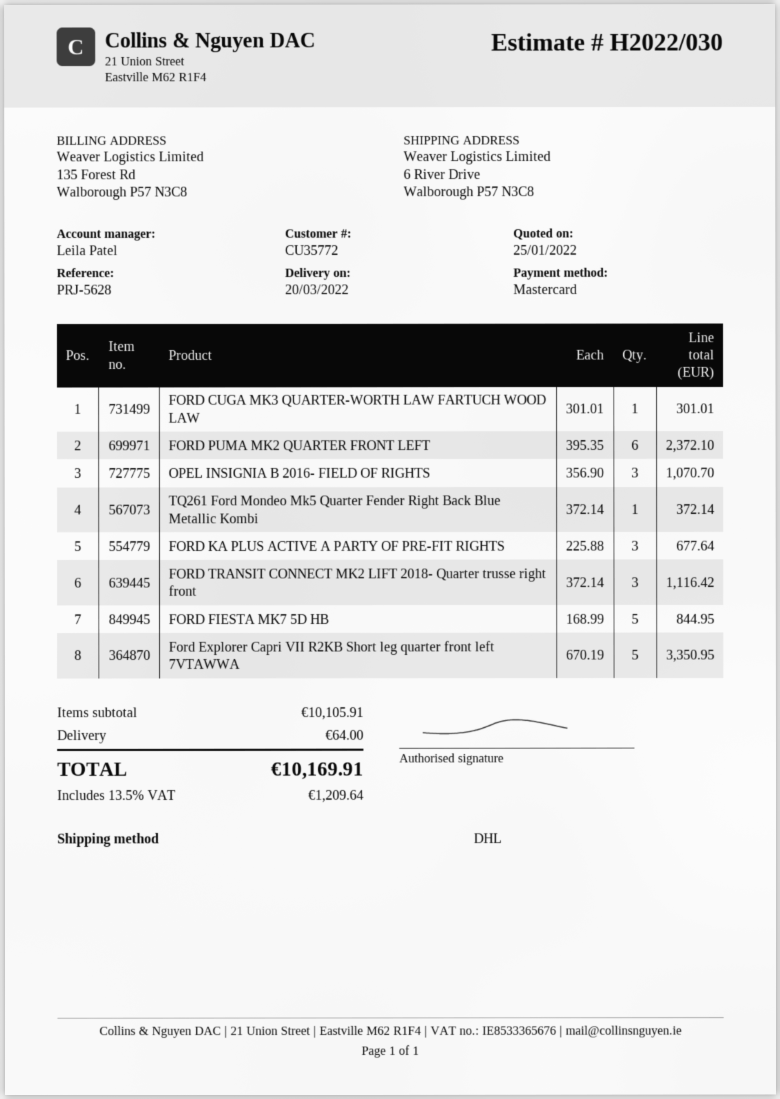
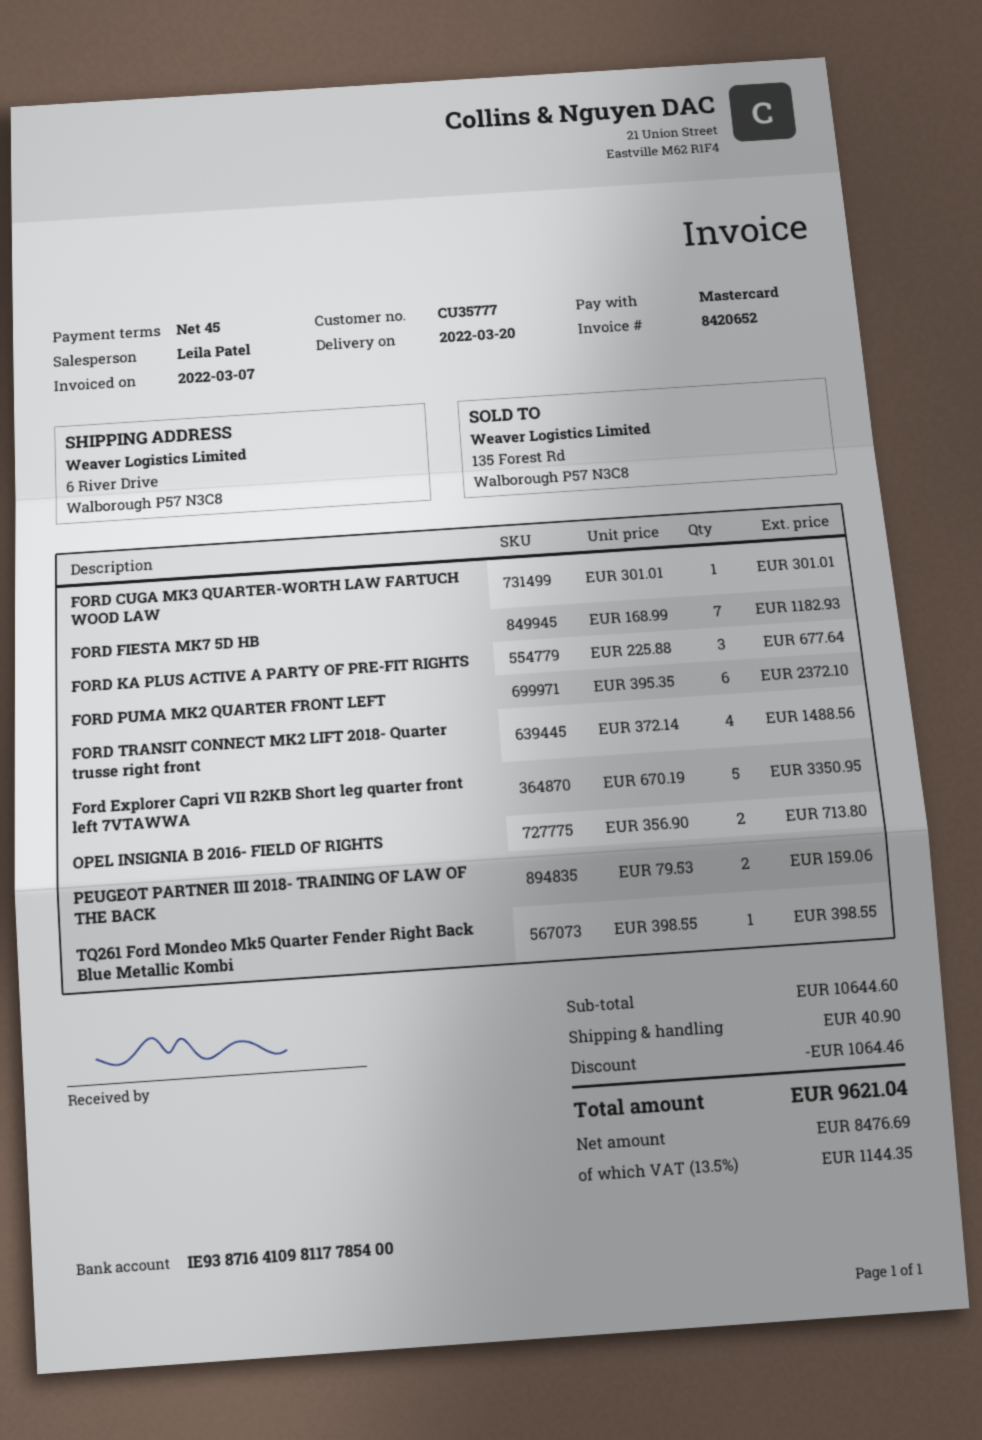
customer number: CU35772 -> CU35777
OPEL INSIGNIA B 2016- FIELD OF RIGHTS: 3 x 356.90 = 1070.70 -> 2 x 356.90 = 713.80
TQ261 Ford Mondeo Mk5 Quarter Fender Right Back Blue Metallic Kombi: 1 x 372.14 = 372.14 -> 1 x 398.55 = 398.55
FORD TRANSIT CONNECT MK2 LIFT 2018- Quarter trusse right front: 3 x 372.14 = 1116.42 -> 4 x 372.14 = 1488.56
FORD FIESTA MK7 5D HB: 5 x 168.99 = 844.95 -> 7 x 168.99 = 1182.93
PEUGEOT PARTNER III 2018- TRAINING OF LAW OF THE BACK: none -> 2 x 79.53 = 159.06
subtotal: 10105.91 -> 10644.60
discount: none -> 1064.46
shipping: 64.00 -> 40.90
tax: 13.5% = 1209.64 -> 13.5% = 1144.35
total: 10169.91 -> 9621.04

